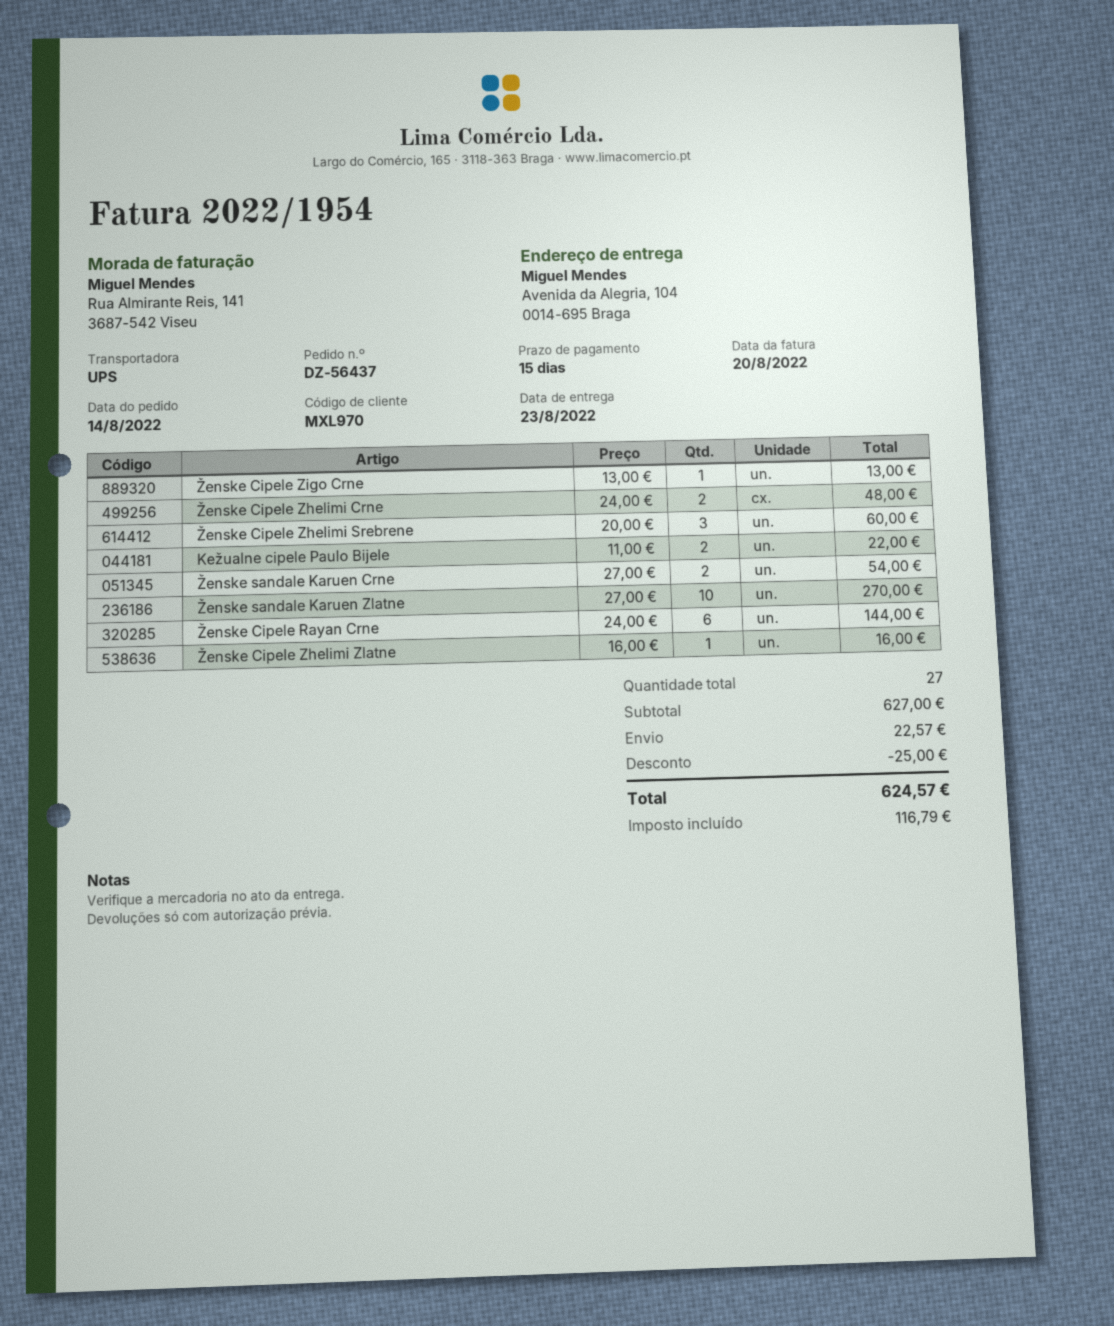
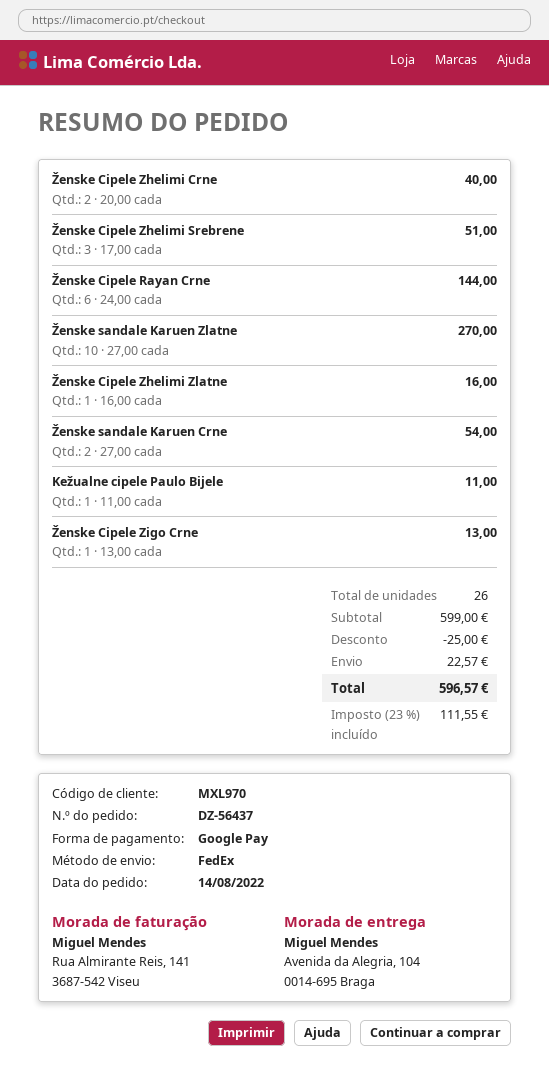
shipping method: UPS -> FedEx
Ženske Cipele Zhelimi Crne: 2 x 24.00 = 48.00 -> 2 x 20.00 = 40.00
Ženske Cipele Zhelimi Srebrene: 3 x 20.00 = 60.00 -> 3 x 17.00 = 51.00
Kežualne cipele Paulo Bijele: 2 x 11.00 = 22.00 -> 1 x 11.00 = 11.00
total quantity: 27 -> 26
subtotal: 627.00 -> 599.00
tax: 116.79 -> 111.55
total: 624.57 -> 596.57

